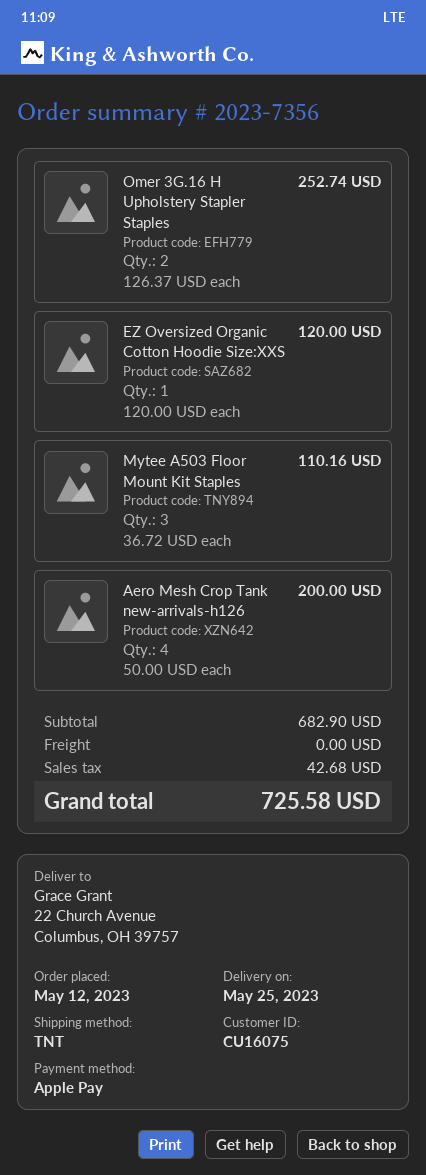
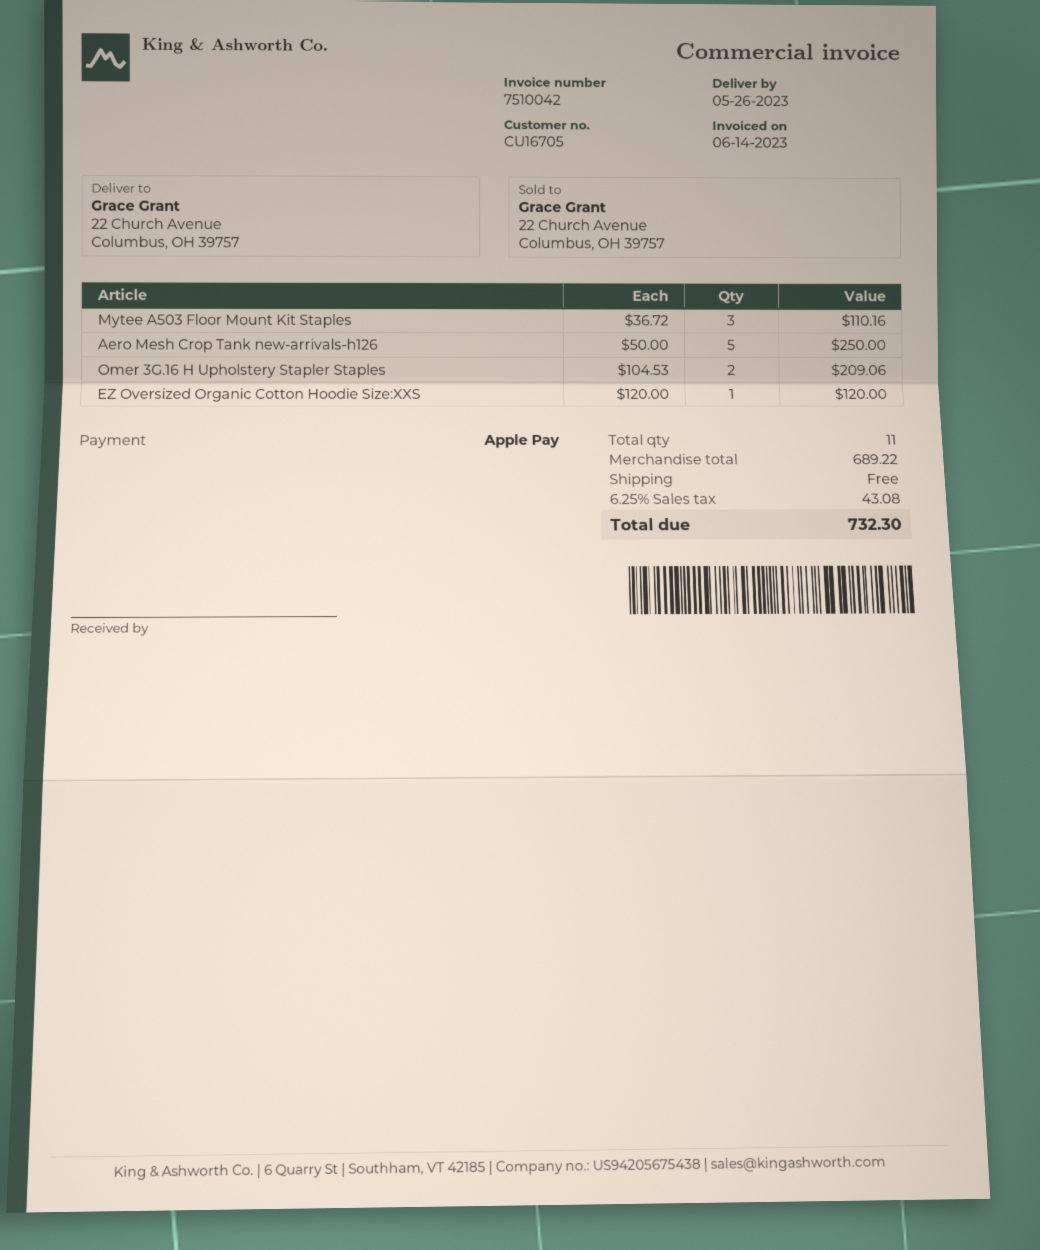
delivery date: 2023-05-25 -> 2023-05-26
customer number: CU16075 -> CU16705
Omer 3G.16 H Upholstery Stapler Staples: 2 x 126.37 = 252.74 -> 2 x 104.53 = 209.06
Aero Mesh Crop Tank new-arrivals-h126: 4 x 50.00 = 200.00 -> 5 x 50.00 = 250.00
subtotal: 682.90 -> 689.22
tax: 42.68 -> 43.08
total: 725.58 -> 732.30

